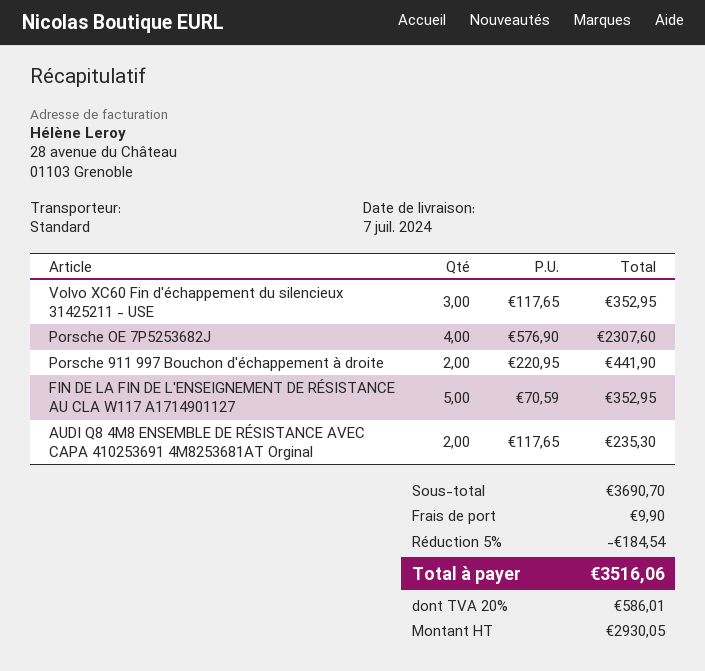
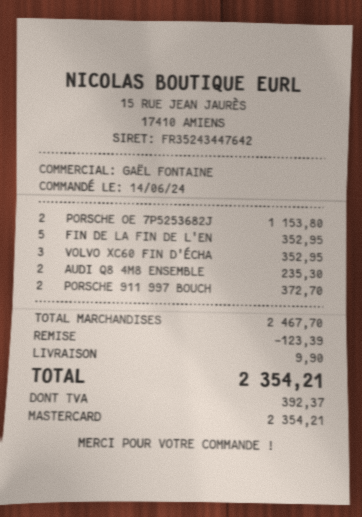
Porsche OE 7P5253682J: 4 for 2307.60 -> 2 for 1153.80
Porsche 911 997 Bouchon d'échappement à droite: 2 for 441.90 -> 2 for 372.70
subtotal: 3690.70 -> 2467.70
discount: 184.54 -> 123.39
tax: 586.01 -> 392.37
total: 3516.06 -> 2354.21

